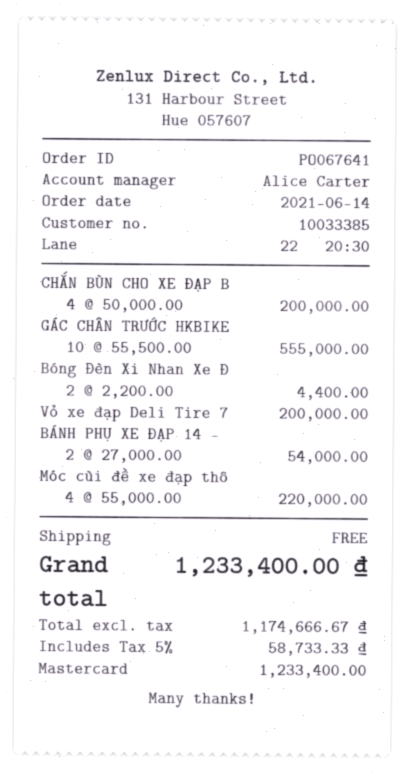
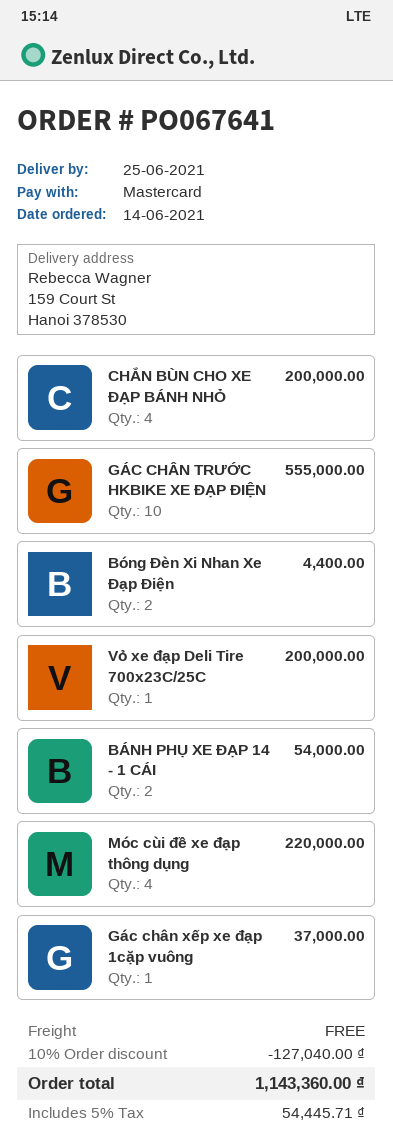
Gác chân xếp xe đạp 1cặp vuông: none -> 1 for 37000.00
discount: none -> 10% = 127040.00
tax: 5% = 58733.33 -> 5% = 54445.71
total: 1233400.00 -> 1143360.00

